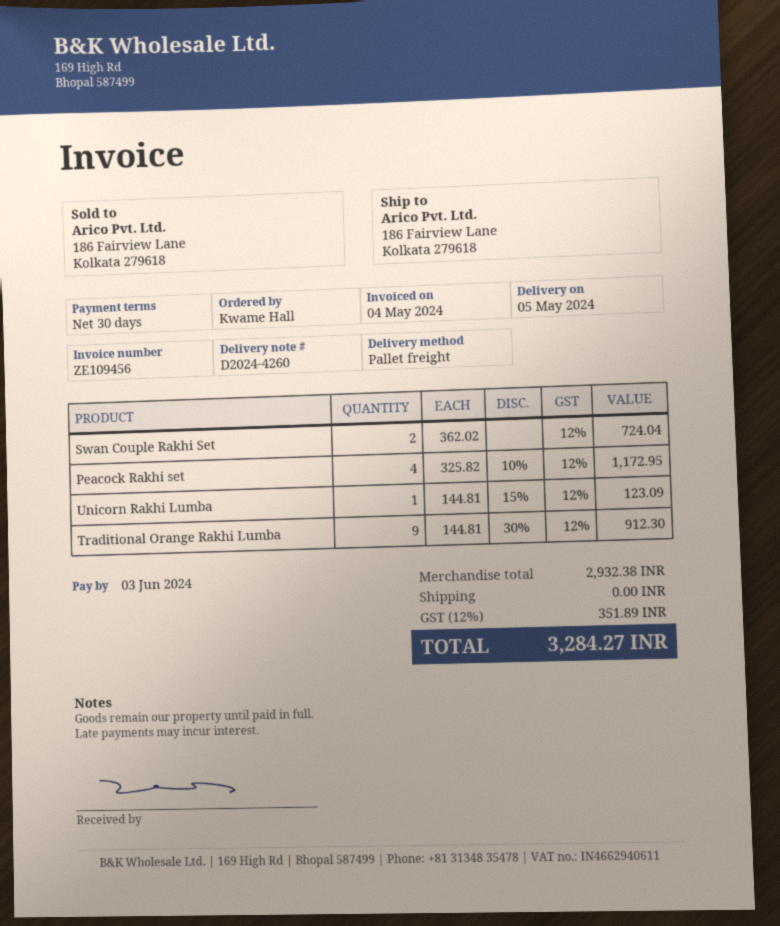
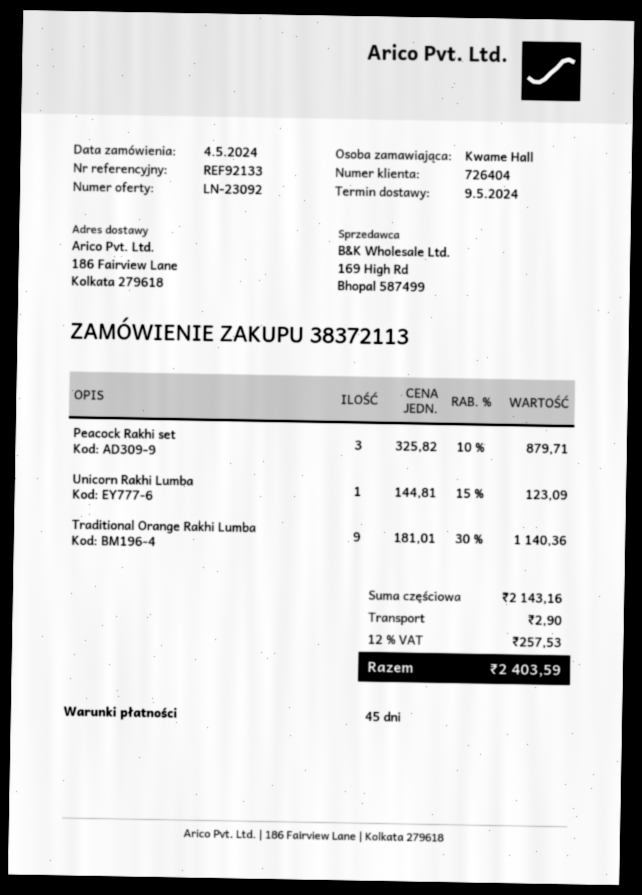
delivery date: 2024-05-05 -> 2024-05-09
payment terms: 30 days -> 45 days
Swan Couple Rakhi Set: 2 x 362.02 = 724.04 -> none
Peacock Rakhi set: 4 x 325.82 - 10% = 1172.95 -> 3 x 325.82 - 10% = 879.71
Traditional Orange Rakhi Lumba: 9 x 144.81 - 30% = 912.30 -> 9 x 181.01 - 30% = 1140.36
subtotal: 2932.38 -> 2143.16
shipping: 0.00 -> 2.90
tax: 12% = 351.89 -> 12% = 257.53
total: 3284.27 -> 2403.59

